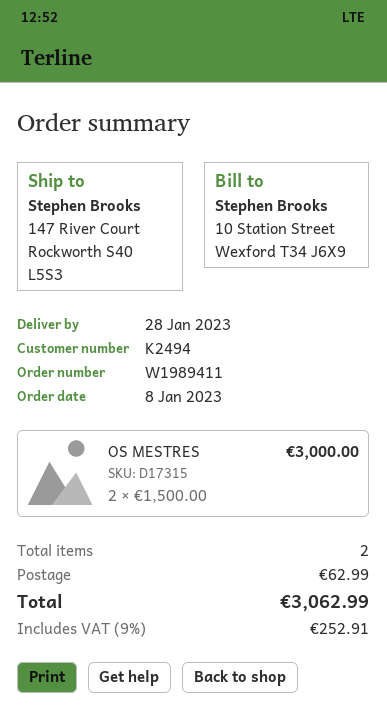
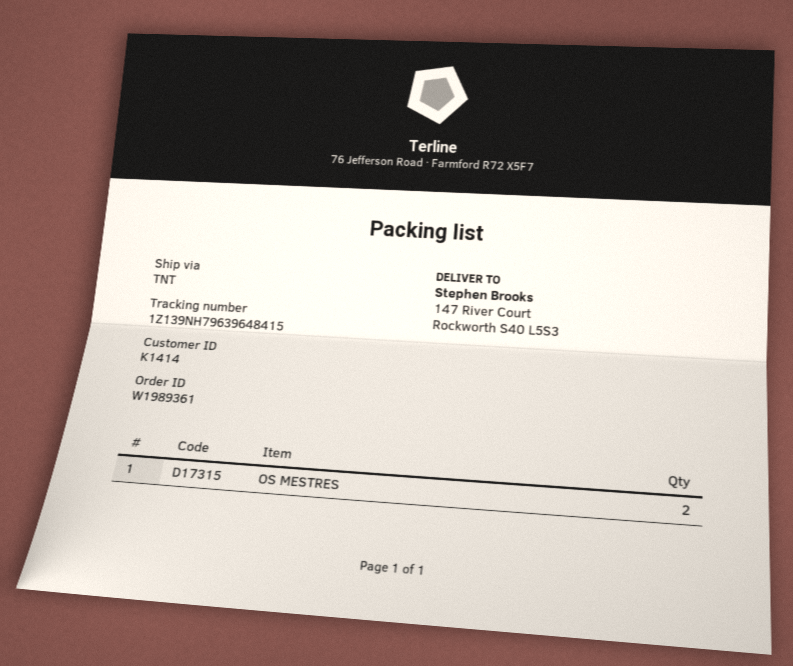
order number: W1989411 -> W1989361
customer number: K2494 -> K1414

